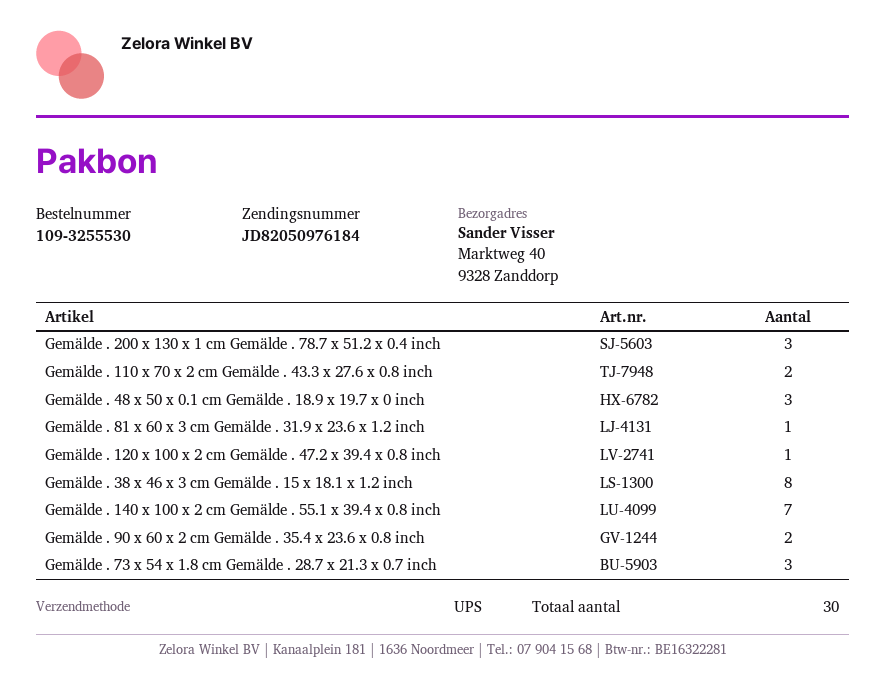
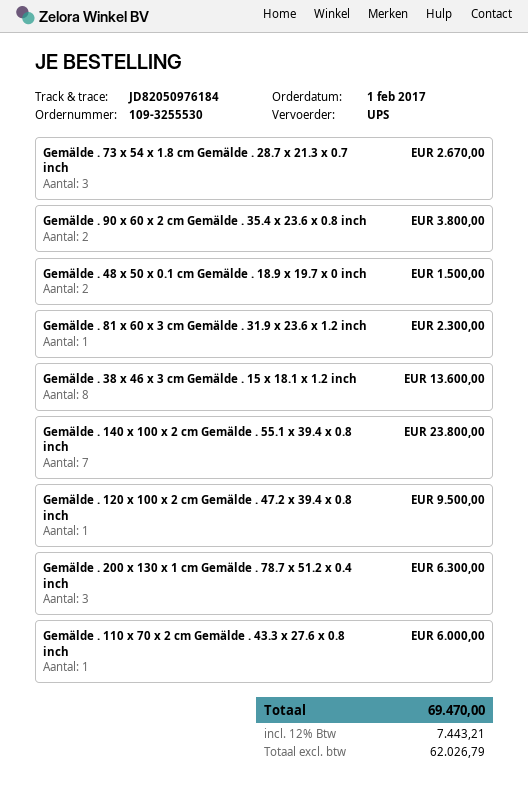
Gemälde . 110 x 70 x 2 cm Gemälde . 43.3 x 27.6 x 0.8 inch: 2 -> 1
Gemälde . 48 x 50 x 0.1 cm Gemälde . 18.9 x 19.7 x 0 inch: 3 -> 2

